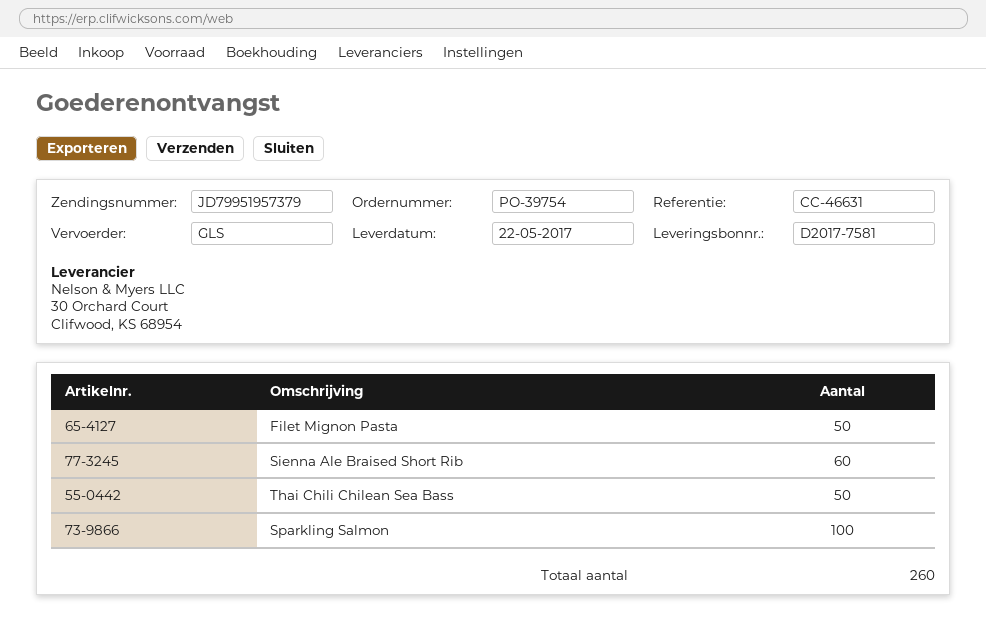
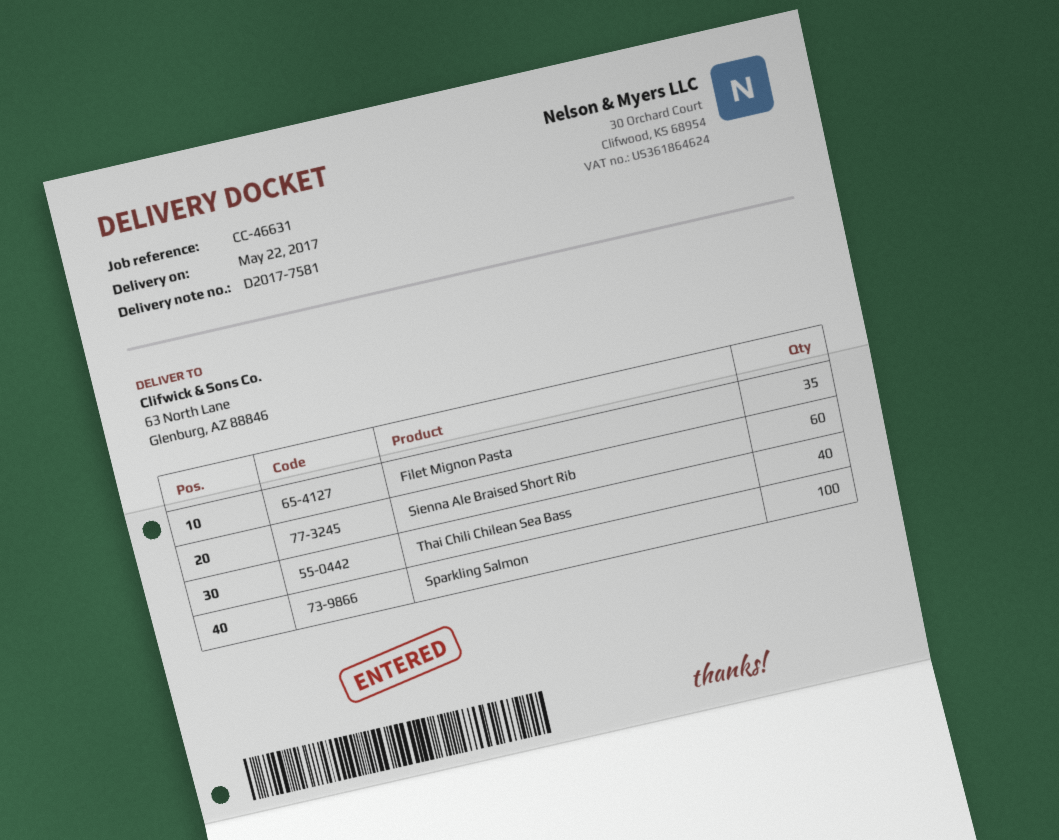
Filet Mignon Pasta: 50 -> 35
Thai Chili Chilean Sea Bass: 50 -> 40

